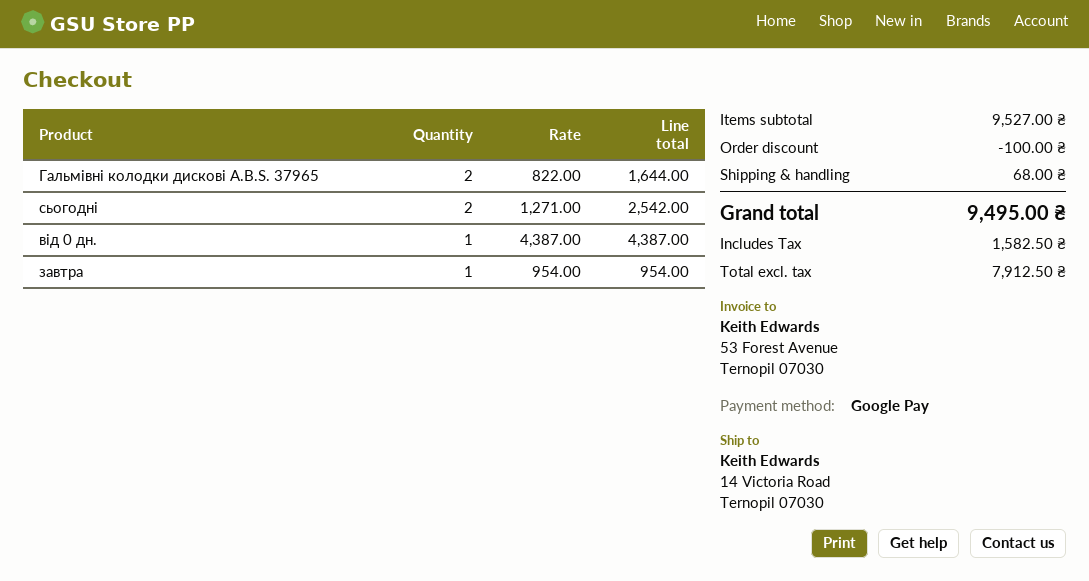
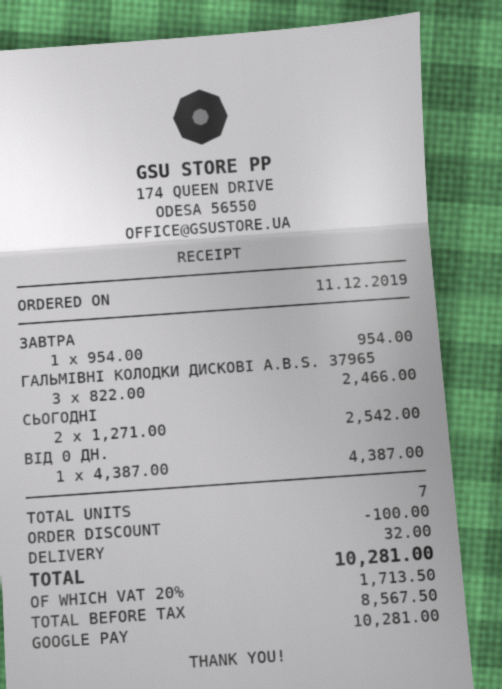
Гальмівні колодки дискові A.B.S. 37965: 2 x 822.00 = 1644.00 -> 3 x 822.00 = 2466.00
shipping: 68.00 -> 32.00
net: 7912.50 -> 8567.50
tax: 1582.50 -> 1713.50
total: 9495.00 -> 10281.00

